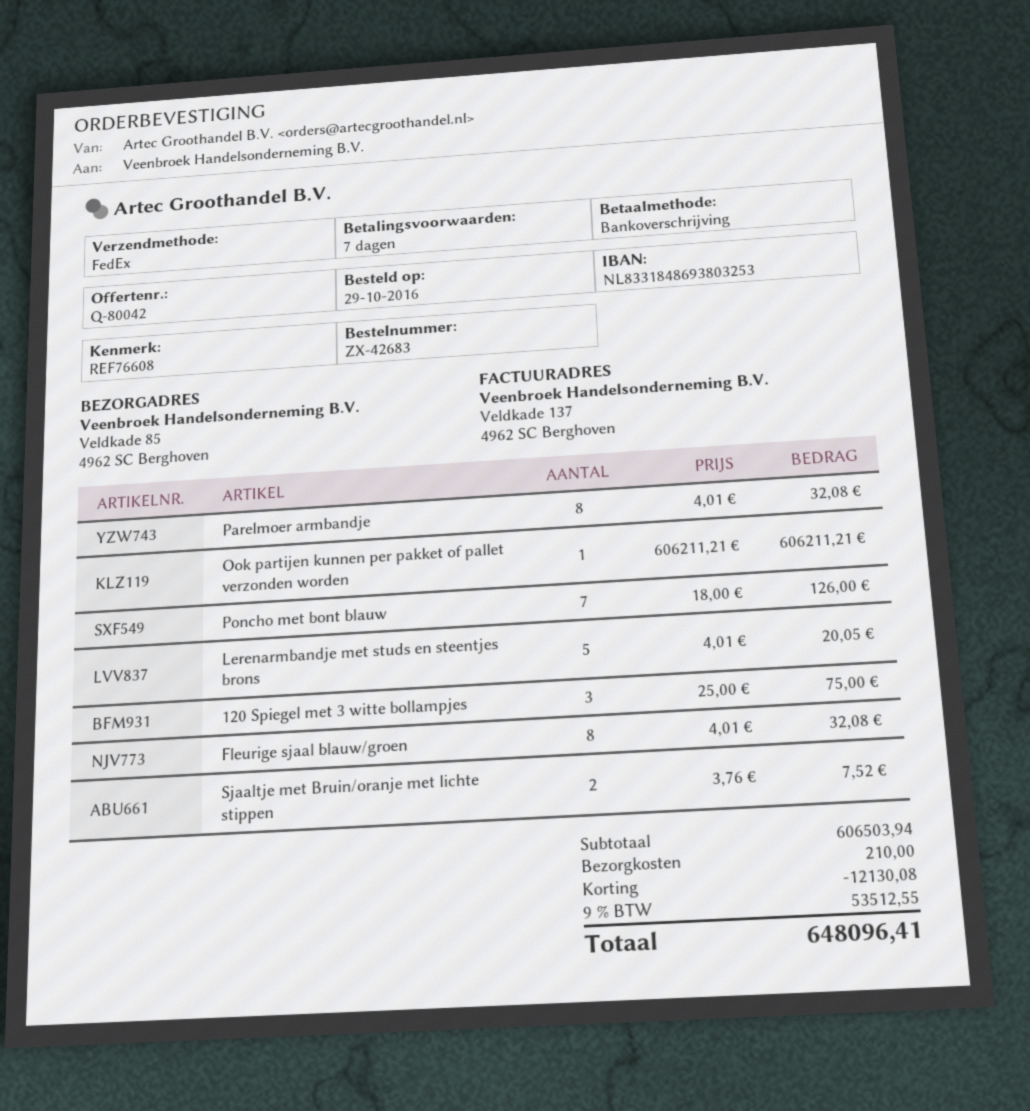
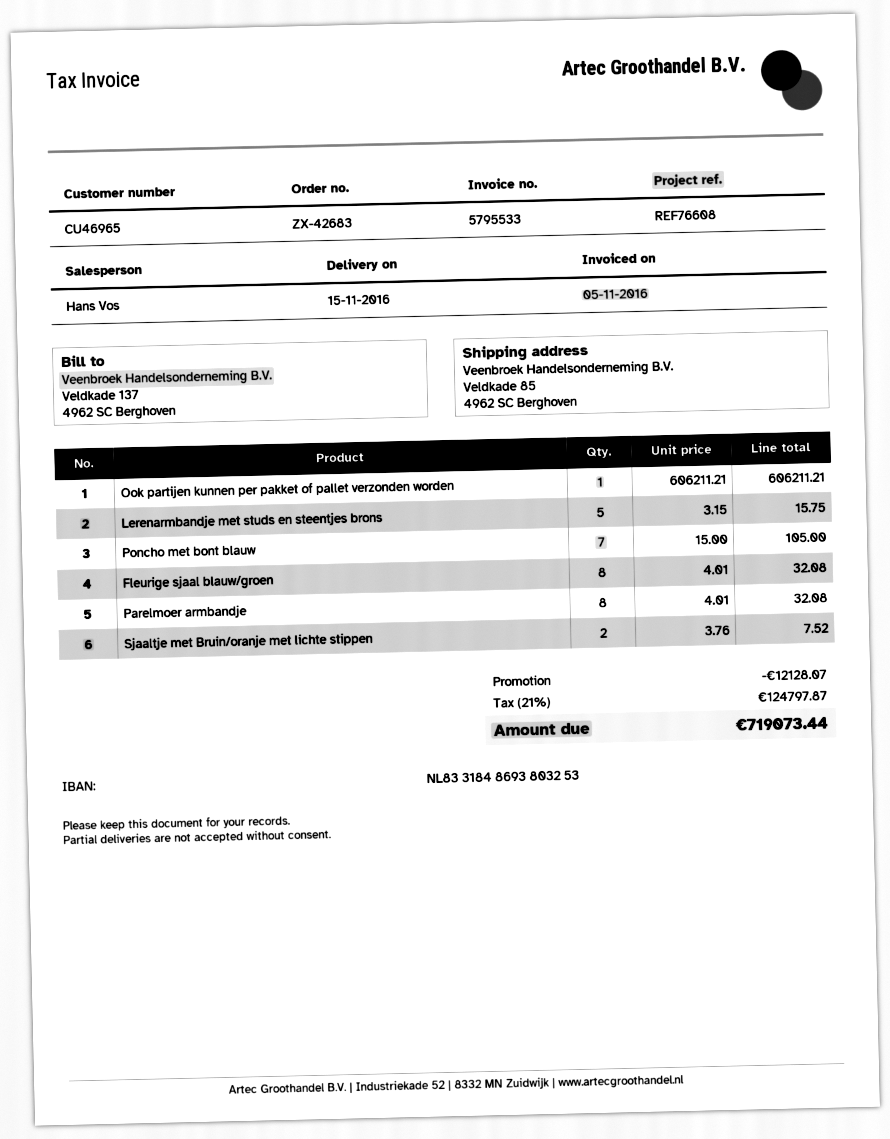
Poncho met bont blauw: 7 x 18.00 = 126.00 -> 7 x 15.00 = 105.00
Lerenarmbandje met studs en steentjes brons: 5 x 4.01 = 20.05 -> 5 x 3.15 = 15.75
120 Spiegel met 3 witte bollampjes: 3 x 25.00 = 75.00 -> none
discount: 12130.08 -> 12128.07
shipping: 210.00 -> none
tax: 9% = 53512.55 -> 21% = 124797.87
total: 648096.41 -> 719073.44

